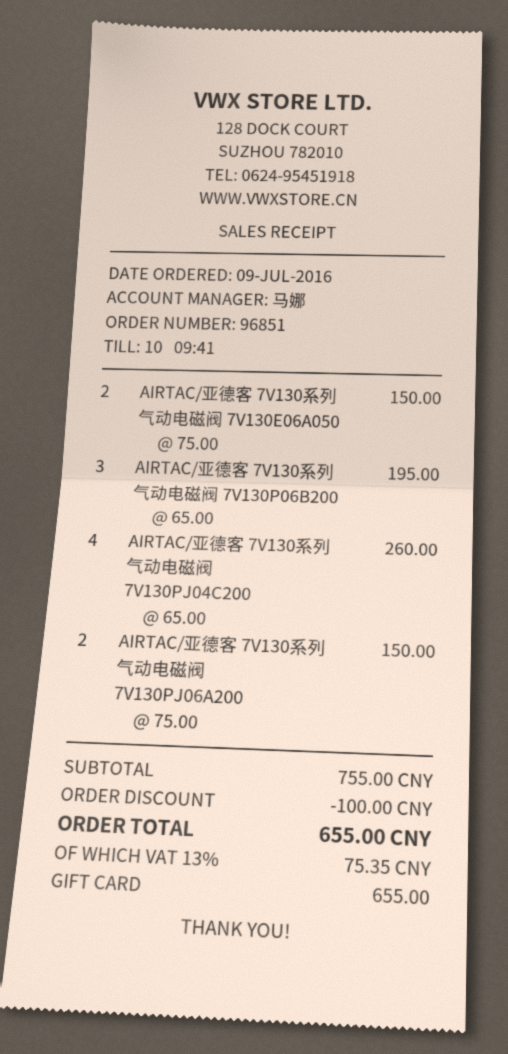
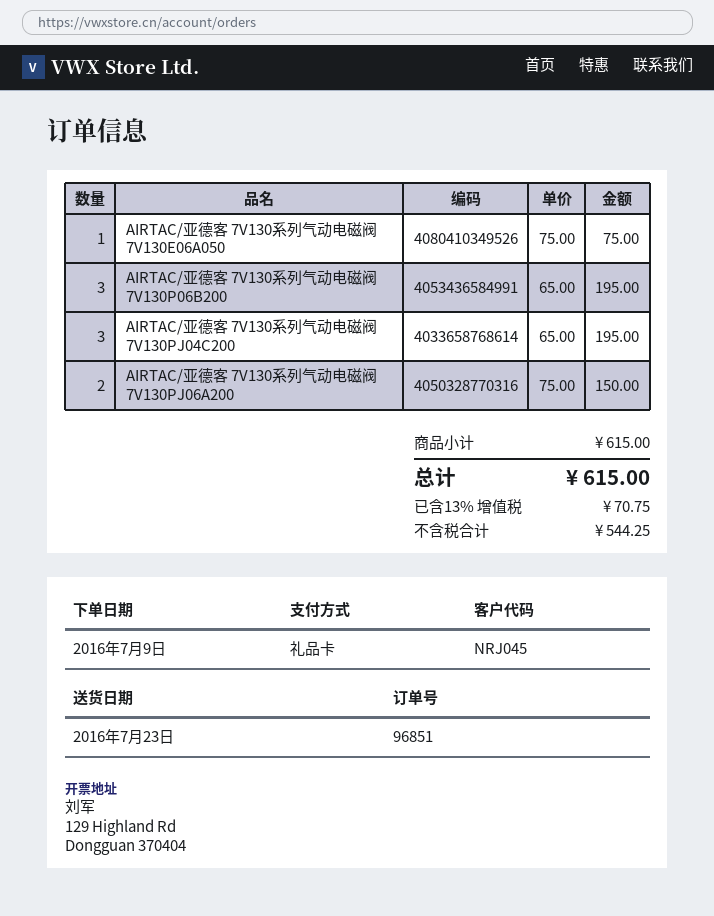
AIRTAC/亚德客 7V130系列气动电磁阀 7V130E06A050: 2 x 75.00 = 150.00 -> 1 x 75.00 = 75.00
AIRTAC/亚德客 7V130系列气动电磁阀 7V130PJ04C200: 4 x 65.00 = 260.00 -> 3 x 65.00 = 195.00
subtotal: 755.00 -> 615.00
discount: 100.00 -> none
tax: 13% = 75.35 -> 13% = 70.75
total: 655.00 -> 615.00

